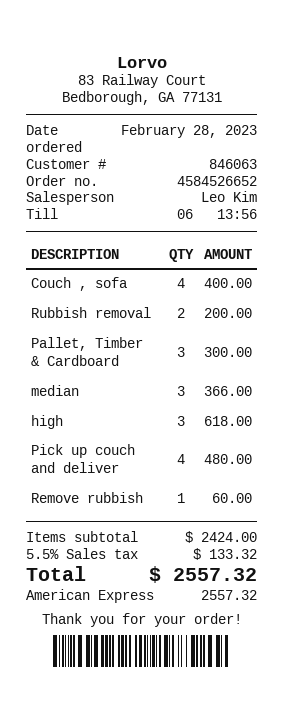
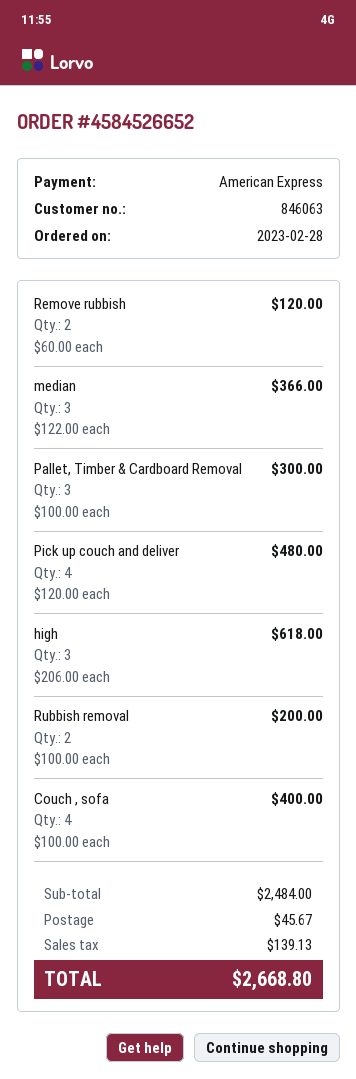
Remove rubbish: 1 for 60.00 -> 2 for 120.00
subtotal: 2424.00 -> 2484.00
shipping: none -> 45.67
tax: 133.32 -> 139.13
total: 2557.32 -> 2668.80

